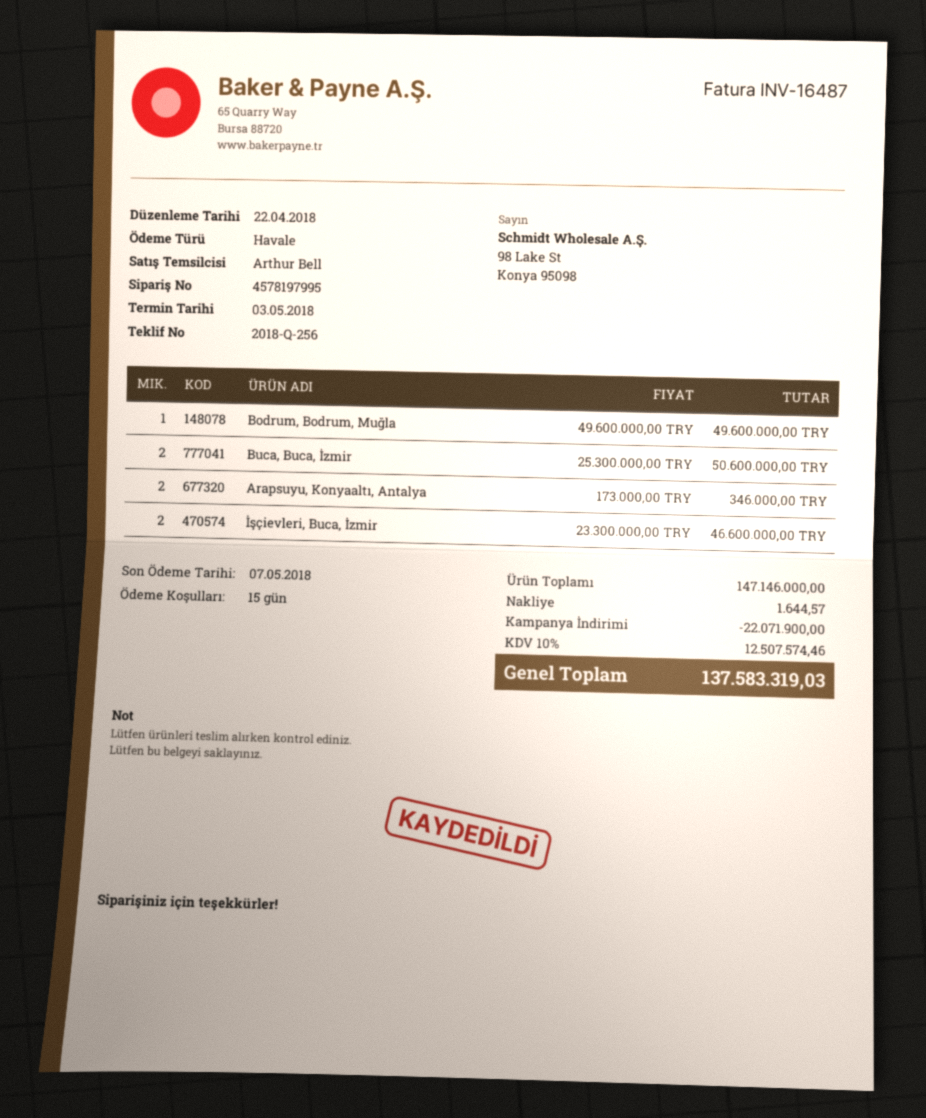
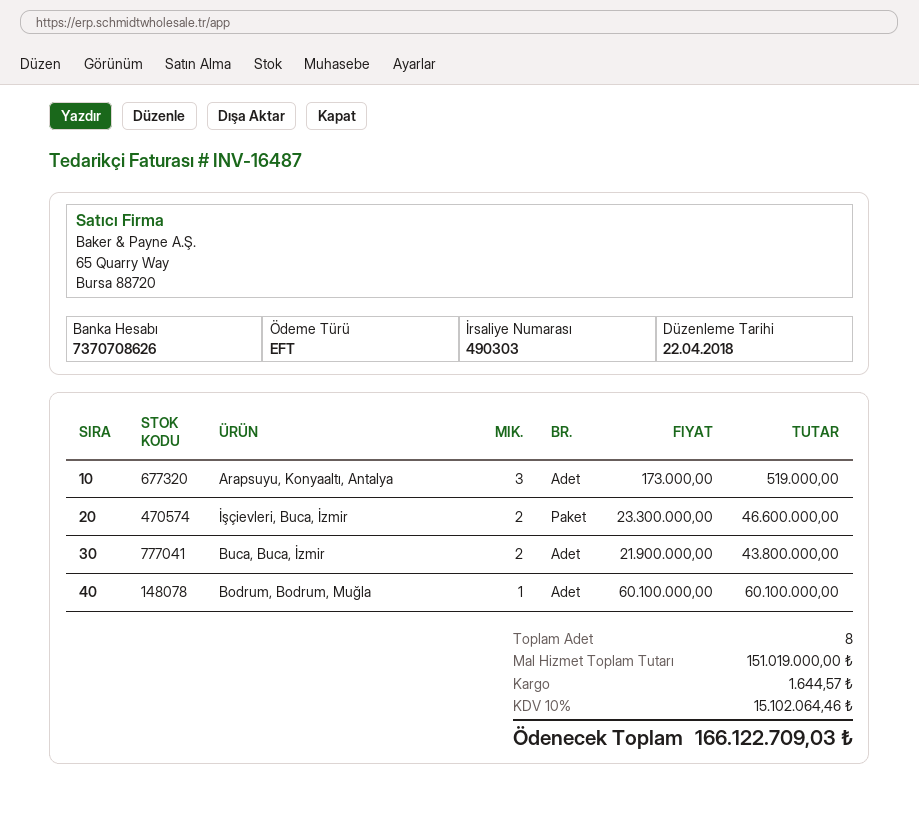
Bodrum, Bodrum, Muğla: 1 x 49600000.00 = 49600000.00 -> 1 x 60100000.00 = 60100000.00
Buca, Buca, İzmir: 2 x 25300000.00 = 50600000.00 -> 2 x 21900000.00 = 43800000.00
Arapsuyu, Konyaaltı, Antalya: 2 x 173000.00 = 346000.00 -> 3 x 173000.00 = 519000.00
subtotal: 147146000.00 -> 151019000.00
discount: 22071900.00 -> none
tax: 10% = 12507574.46 -> 10% = 15102064.46
total: 137583319.03 -> 166122709.03

